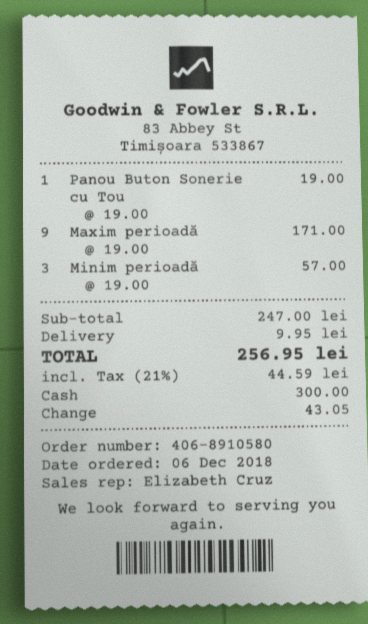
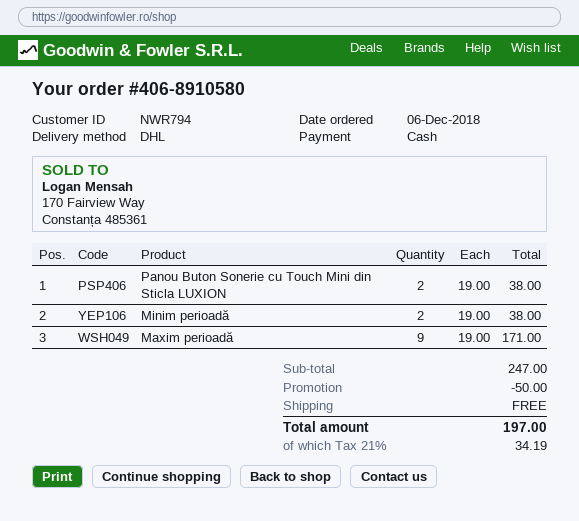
Panou Buton Sonerie cu Tou: 1 x 19.00 = 19.00 -> 2 x 19.00 = 38.00
Minim perioadă: 3 x 19.00 = 57.00 -> 2 x 19.00 = 38.00
discount: none -> 50.00
shipping: 9.95 -> 0.00
tax: 21% = 44.59 -> 21% = 34.19
total: 256.95 -> 197.00

